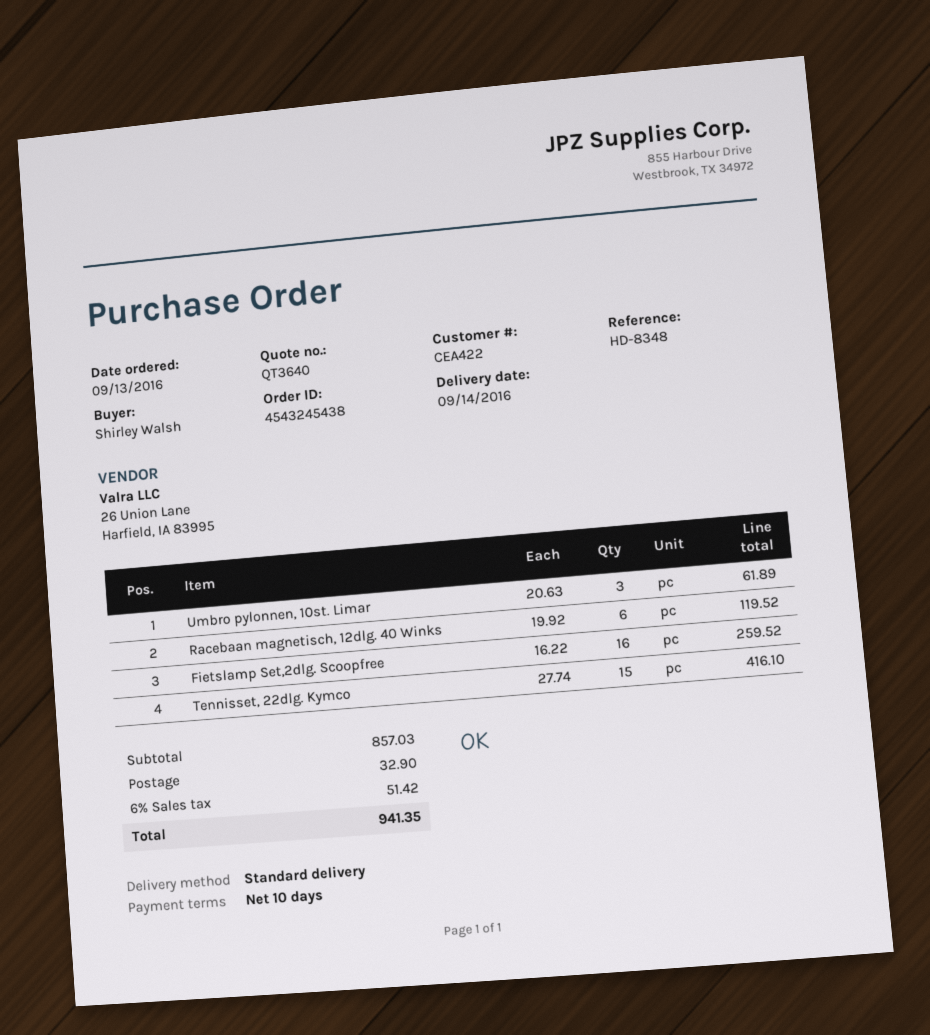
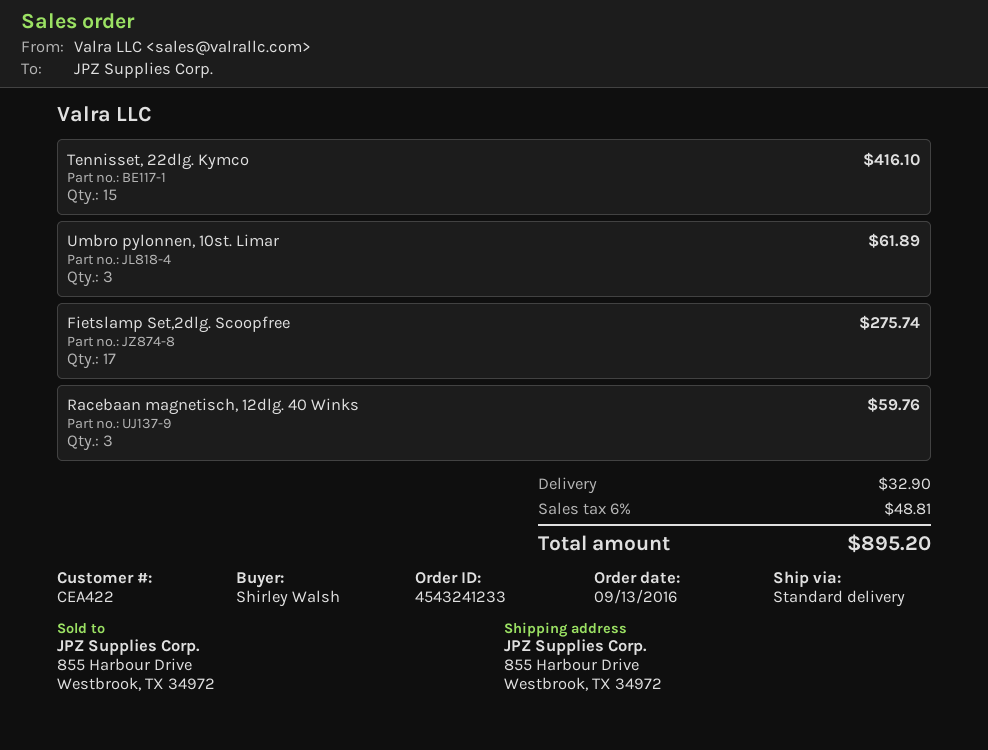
order number: 4543245438 -> 4543241233
Racebaan magnetisch, 12dlg. 40 Winks: 6 for 119.52 -> 3 for 59.76
Fietslamp Set,2dlg. Scoopfree: 16 for 259.52 -> 17 for 275.74
tax: 6% = 51.42 -> 6% = 48.81
total: 941.35 -> 895.20

